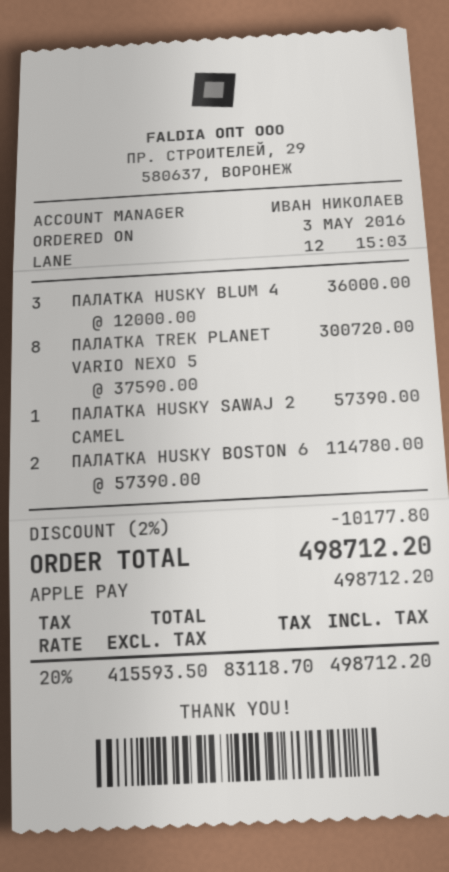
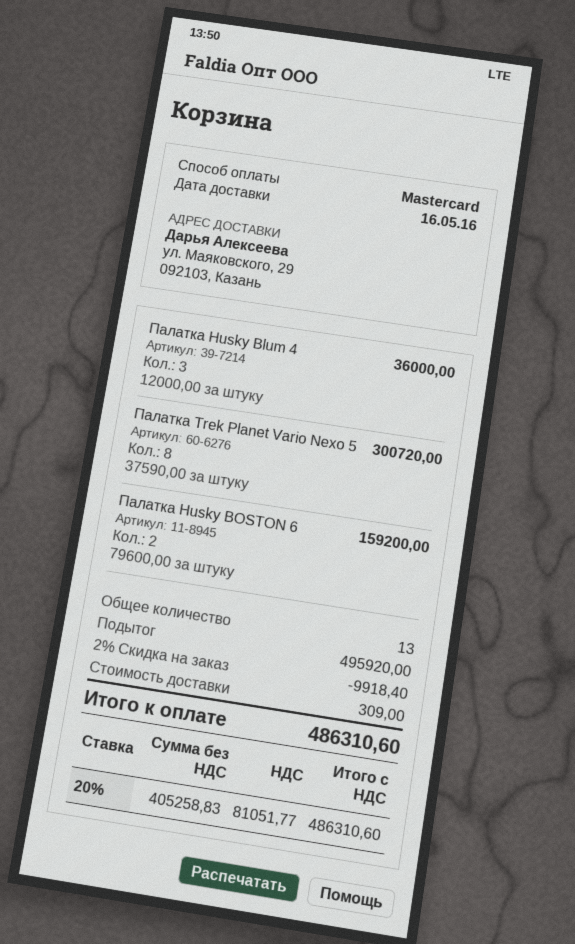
payment method: Apple Pay -> Mastercard
ПАЛАТКА HUSKY SAWAJ 2 CAMEL: 1 x 57390.00 = 57390.00 -> none
ПАЛАТКА HUSKY BOSTON 6: 2 x 57390.00 = 114780.00 -> 2 x 79600.00 = 159200.00
discount: 2% = 10177.80 -> 2% = 9918.40
shipping: none -> 309.00
net: 415593.50 -> 405258.83
tax: 20% = 83118.70 -> 20% = 81051.77
total: 498712.20 -> 486310.60

